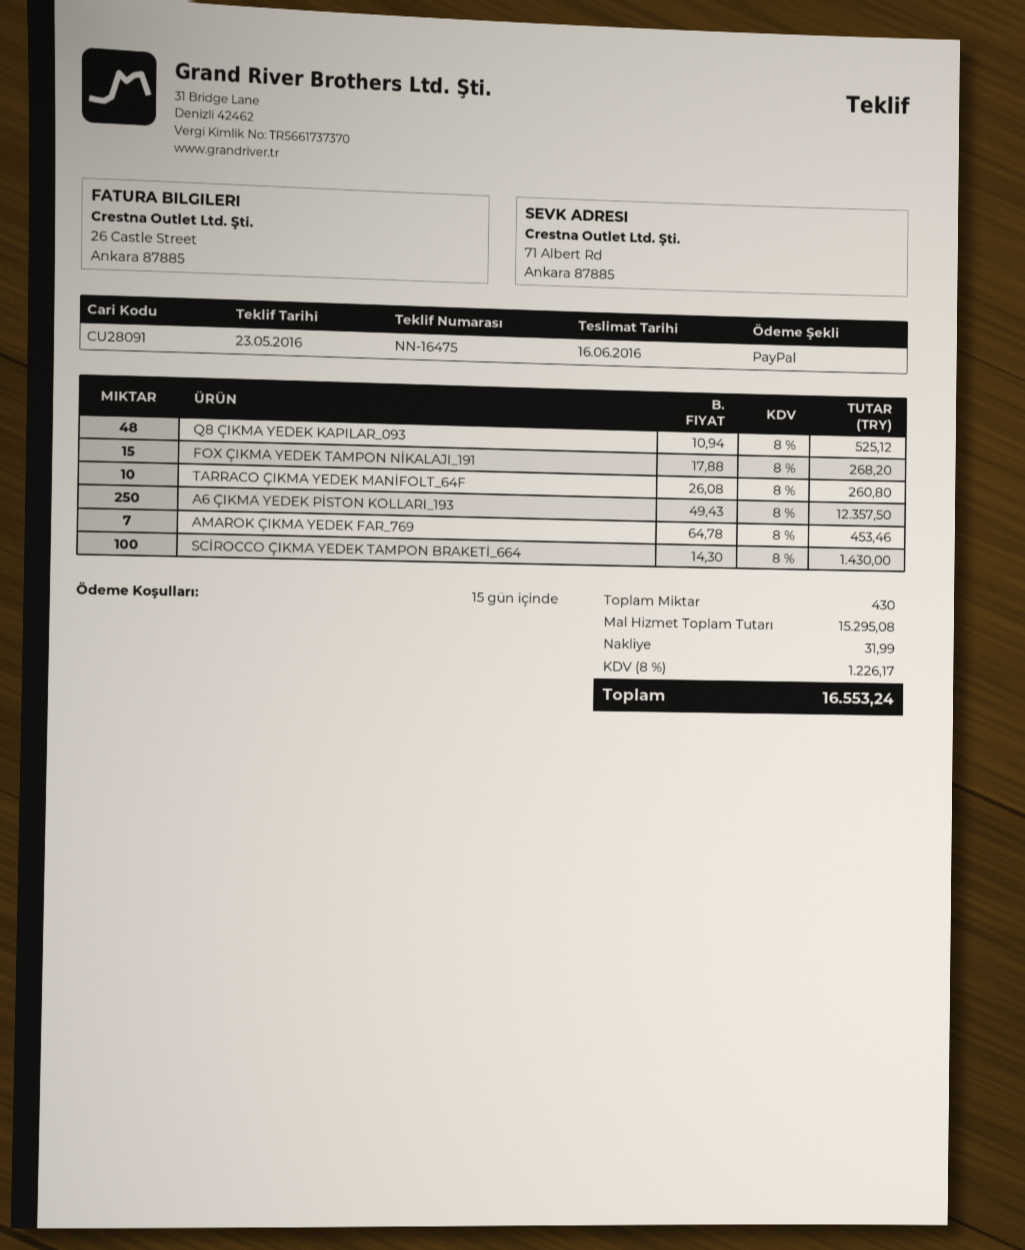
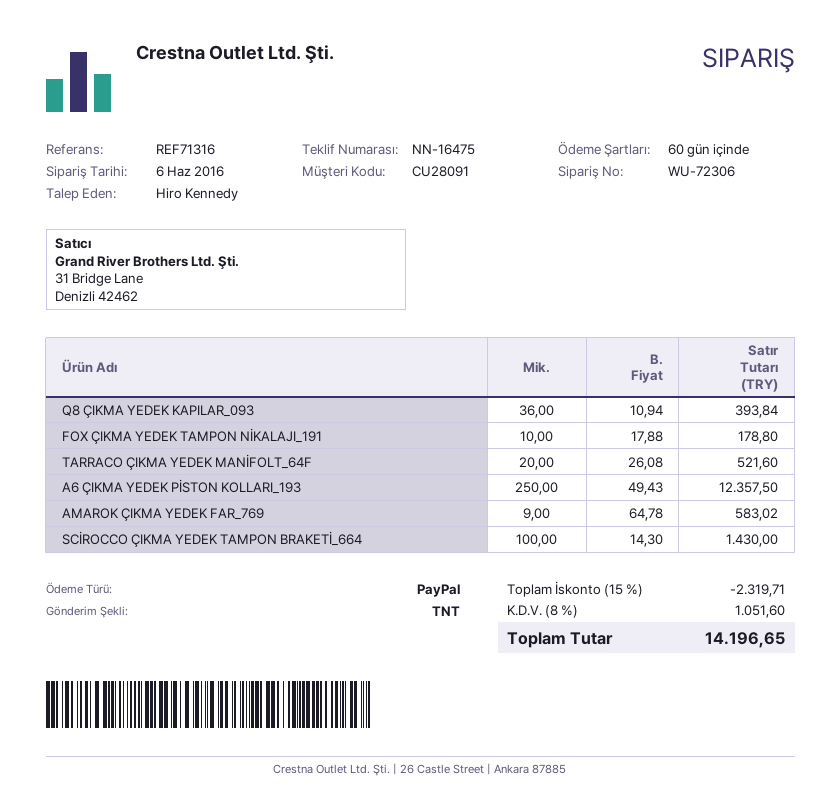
payment terms: 15 days -> 60 days
Q8 ÇIKMA YEDEK KAPILAR_093: 48 x 10.94 = 525.12 -> 36 x 10.94 = 393.84
FOX ÇIKMA YEDEK TAMPON NİKALAJI_191: 15 x 17.88 = 268.20 -> 10 x 17.88 = 178.80
TARRACO ÇIKMA YEDEK MANİFOLT_64F: 10 x 26.08 = 260.80 -> 20 x 26.08 = 521.60
AMAROK ÇIKMA YEDEK FAR_769: 7 x 64.78 = 453.46 -> 9 x 64.78 = 583.02
discount: none -> 15% = 2319.71
shipping: 31.99 -> none
tax: 8% = 1226.17 -> 8% = 1051.60
total: 16553.24 -> 14196.65

